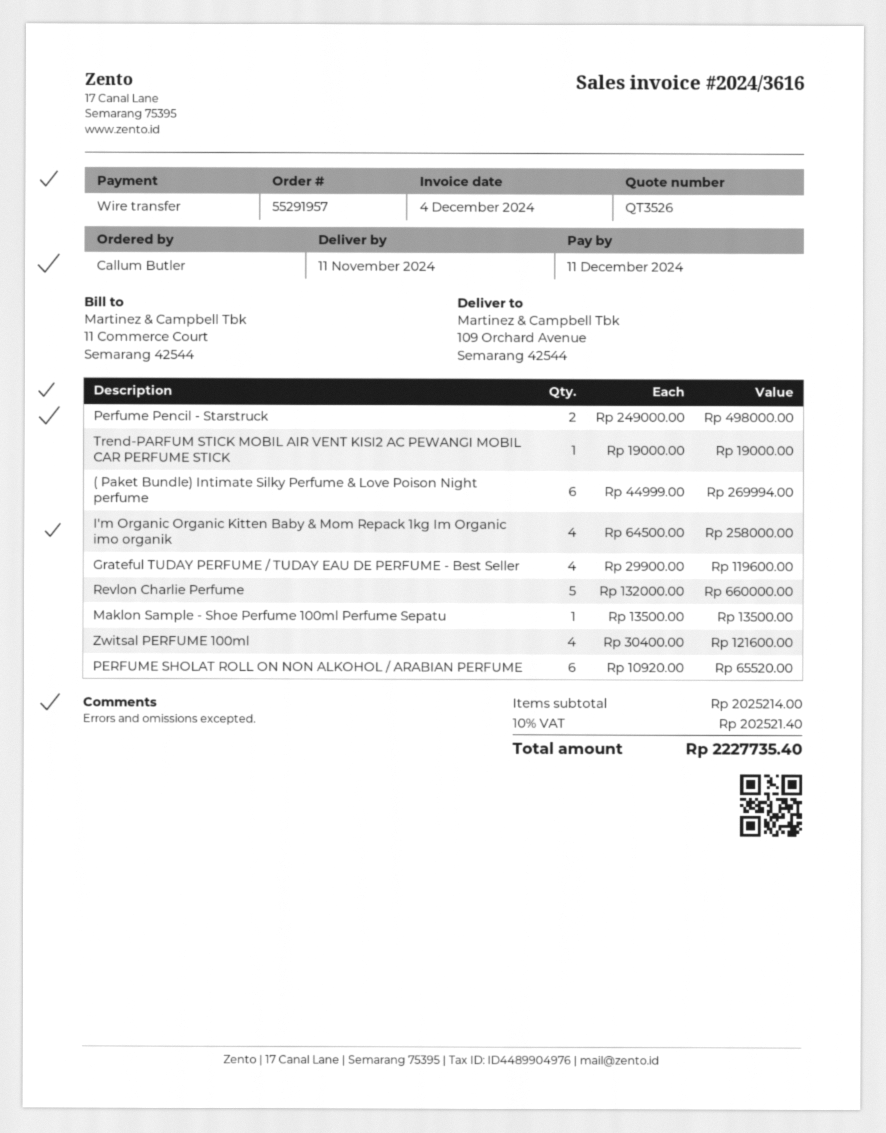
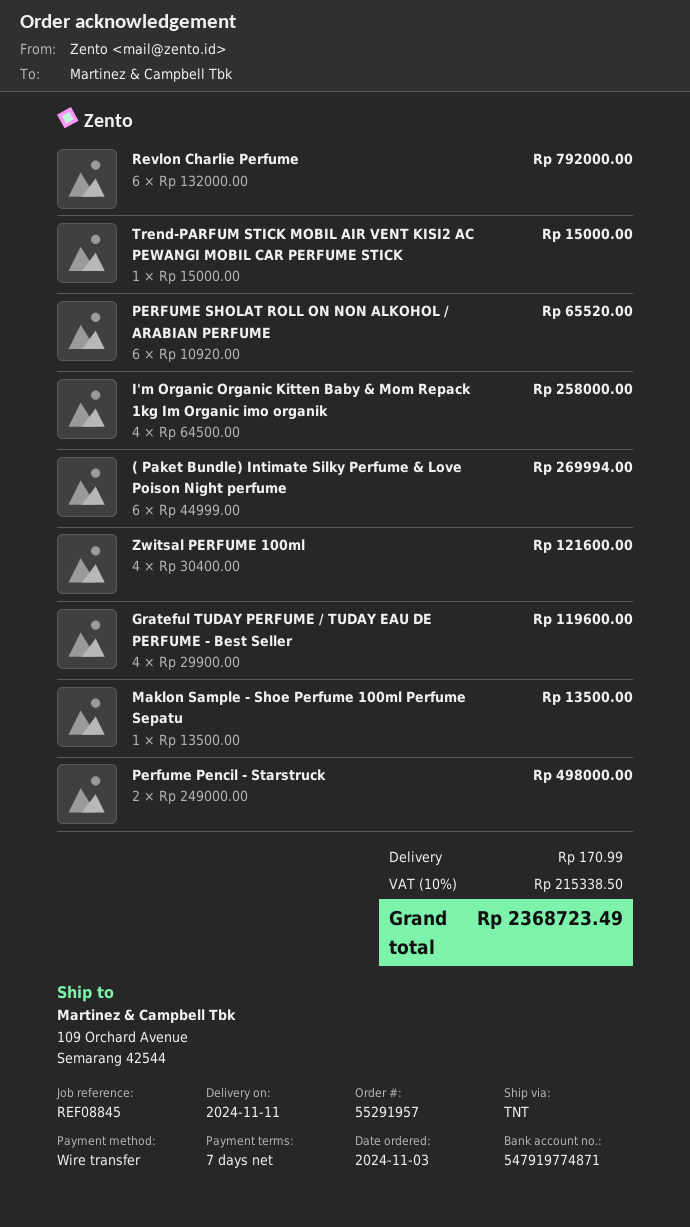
Trend-PARFUM STICK MOBIL AIR VENT KISI2 AC PEWANGI MOBIL CAR PERFUME STICK: 1 x 19000.00 = 19000.00 -> 1 x 15000.00 = 15000.00
Revlon Charlie Perfume: 5 x 132000.00 = 660000.00 -> 6 x 132000.00 = 792000.00
shipping: none -> 170.99
tax: 10% = 202521.40 -> 10% = 215338.50
total: 2227735.40 -> 2368723.49

